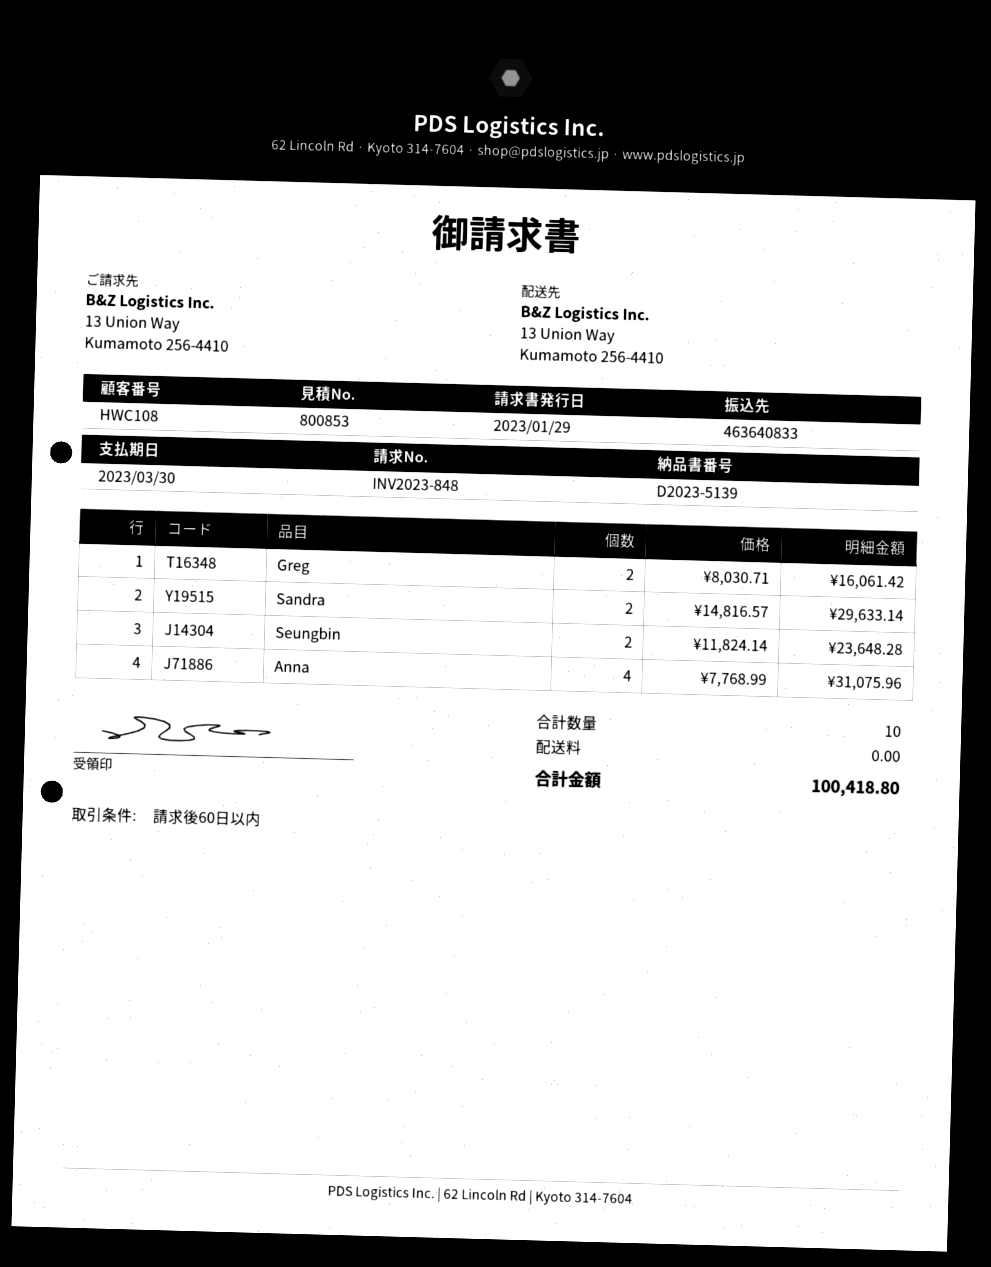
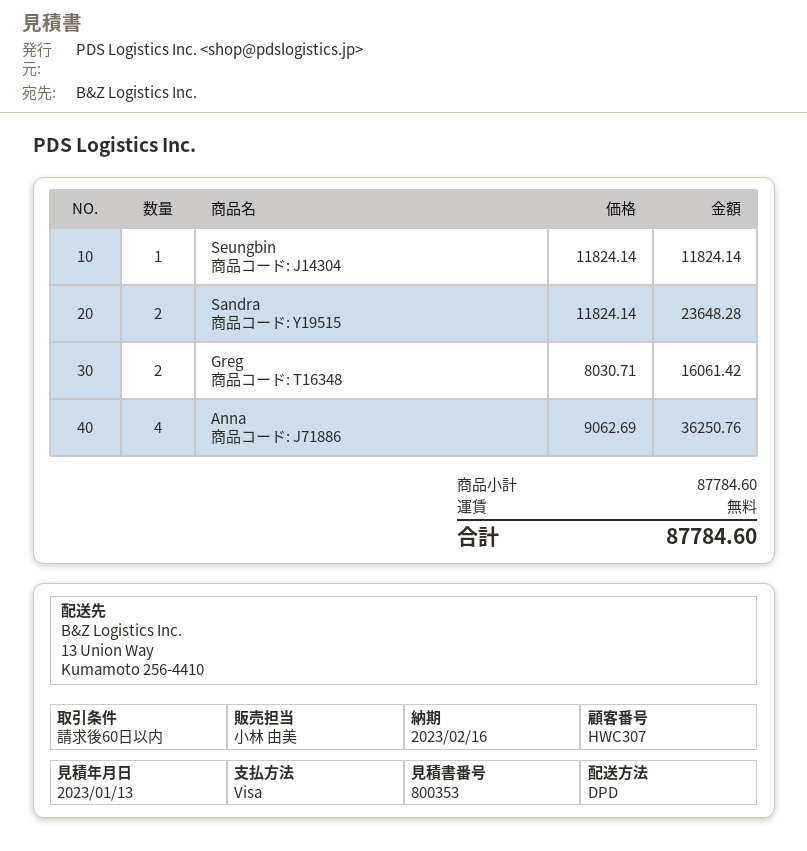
quote number: 800853 -> 800353
customer number: HWC108 -> HWC307
Sandra: 2 x 14816.57 = 29633.14 -> 2 x 11824.14 = 23648.28
Seungbin: 2 x 11824.14 = 23648.28 -> 1 x 11824.14 = 11824.14
Anna: 4 x 7768.99 = 31075.96 -> 4 x 9062.69 = 36250.76
total: 100418.80 -> 87784.60

